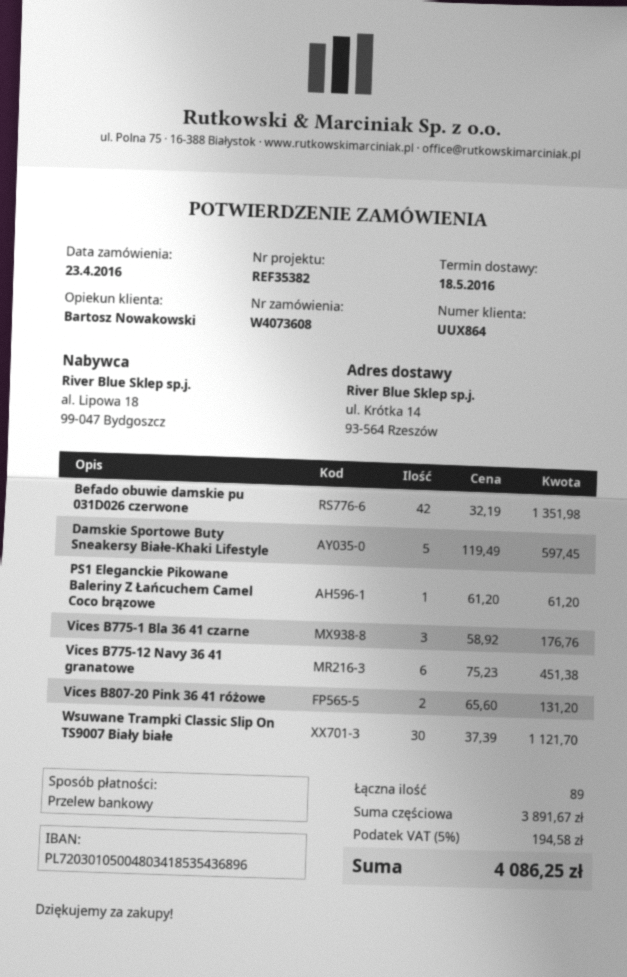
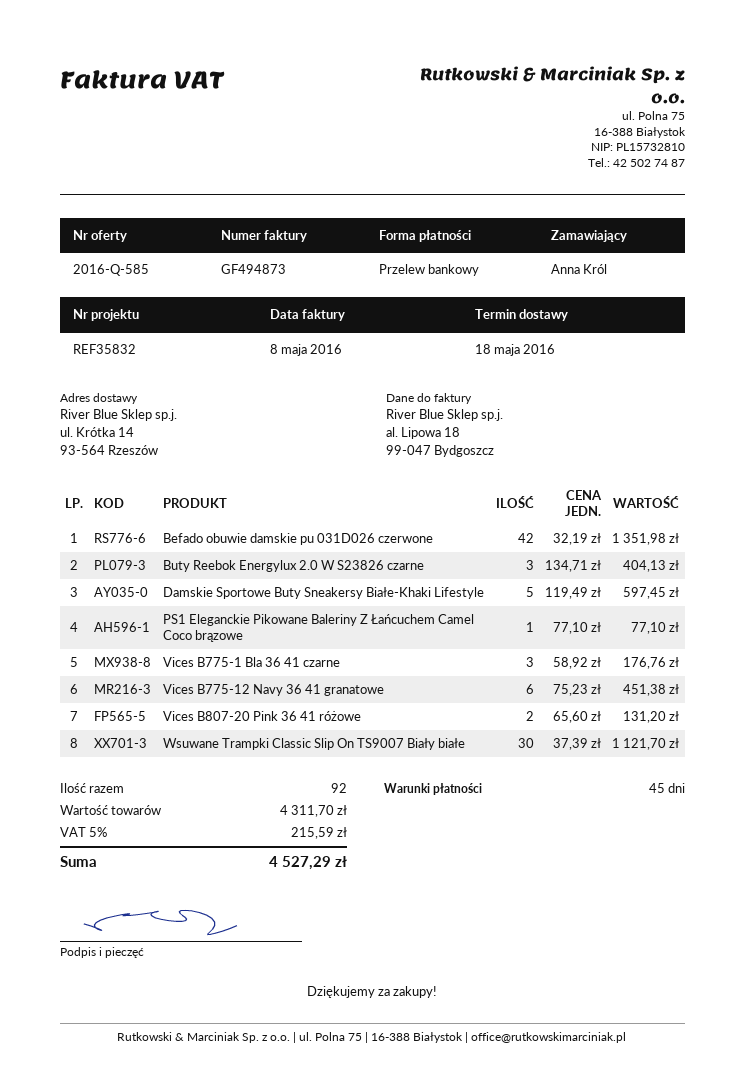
reference: REF35382 -> REF35832
PS1 Eleganckie Pikowane Baleriny Z Łańcuchem Camel Coco brązowe: 1 x 61.20 = 61.20 -> 1 x 77.10 = 77.10
Buty Reebok Energylux 2.0 W S23826 czarne: none -> 3 x 134.71 = 404.13
total quantity: 89 -> 92
subtotal: 3891.67 -> 4311.70
tax: 5% = 194.58 -> 5% = 215.59
total: 4086.25 -> 4527.29

